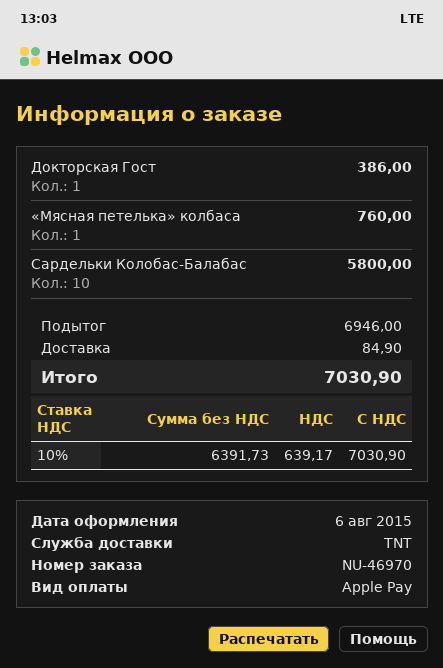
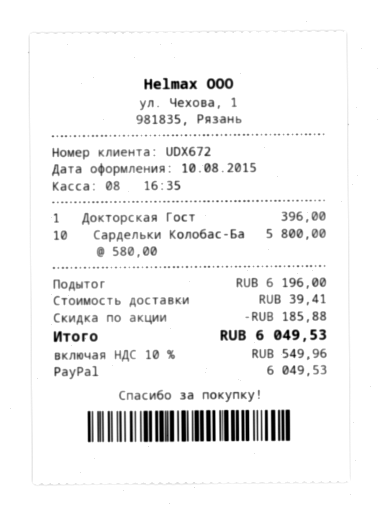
order date: 2015-08-06 -> 2015-08-10
payment method: Apple Pay -> PayPal
Докторская Гост: 1 for 386.00 -> 1 for 396.00
«Мясная петелька» колбаса: 1 for 760.00 -> none
subtotal: 6946.00 -> 6196.00
discount: none -> 185.88
shipping: 84.90 -> 39.41
tax: 10% = 639.17 -> 10% = 549.96
total: 7030.90 -> 6049.53

